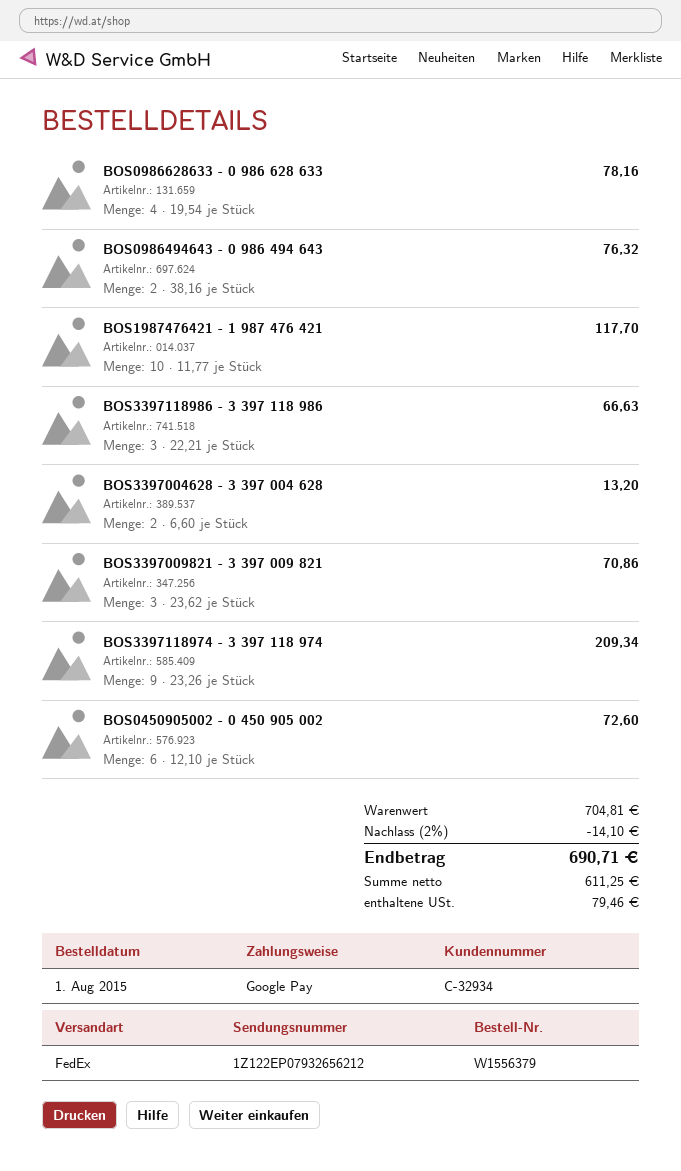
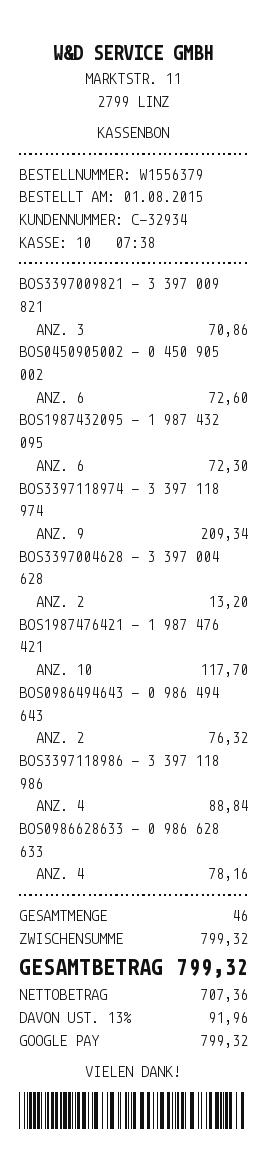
BOS3397118986 - 3 397 118 986: 3 for 66.63 -> 4 for 88.84
BOS1987432095 - 1 987 432 095: none -> 6 for 72.30
subtotal: 704.81 -> 799.32
discount: 2% = 14.10 -> none
net: 611.25 -> 707.36
tax: 79.46 -> 91.96
total: 690.71 -> 799.32

